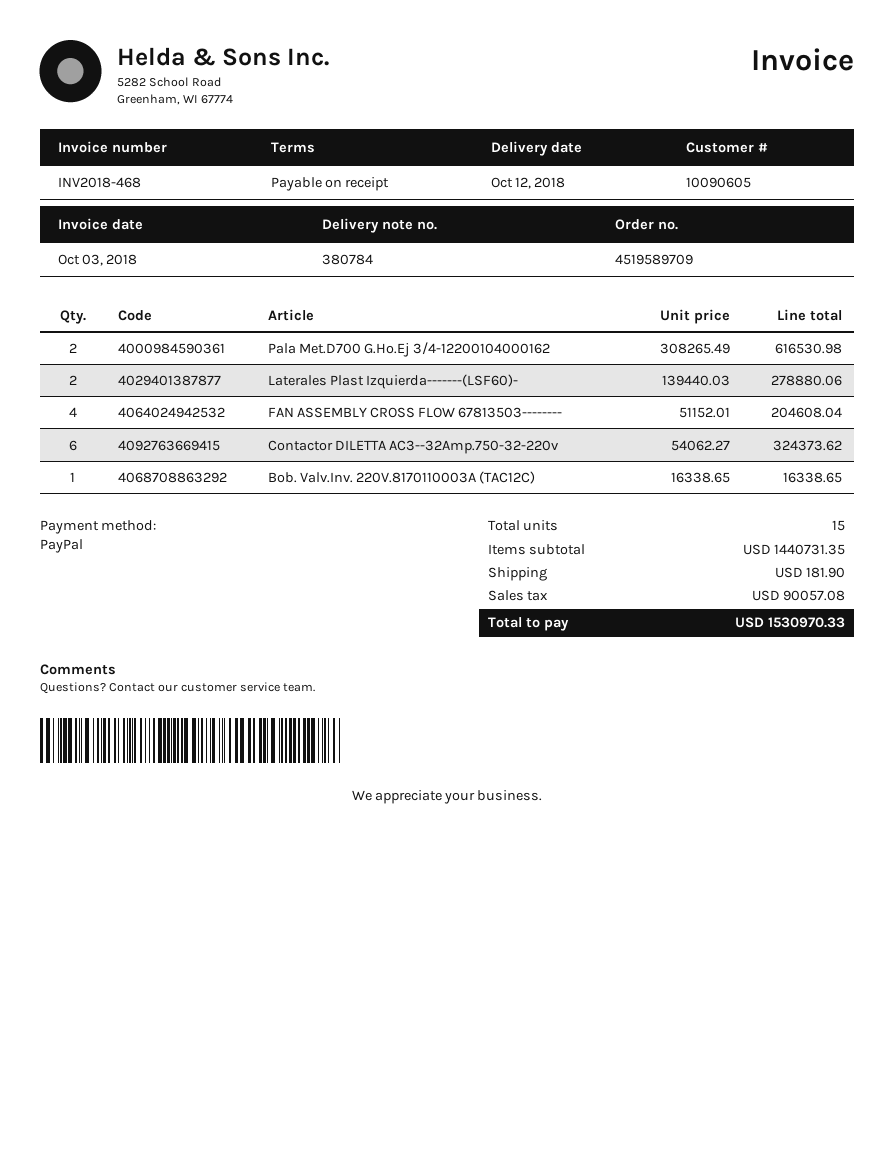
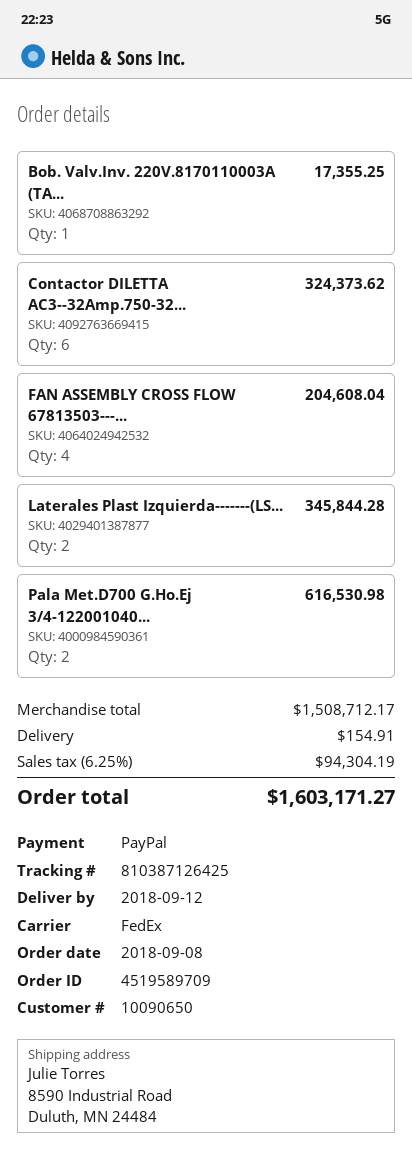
delivery date: 2018-10-12 -> 2018-09-12
customer number: 10090605 -> 10090650
Laterales Plast Izquierda-------(LSF60)-: 2 for 278880.06 -> 2 for 345844.28
Bob. Valv.Inv. 220V.8170110003A (TAC12C): 1 for 16338.65 -> 1 for 17355.25
subtotal: 1440731.35 -> 1508712.17
shipping: 181.90 -> 154.91
tax: 90057.08 -> 94304.19
total: 1530970.33 -> 1603171.27

